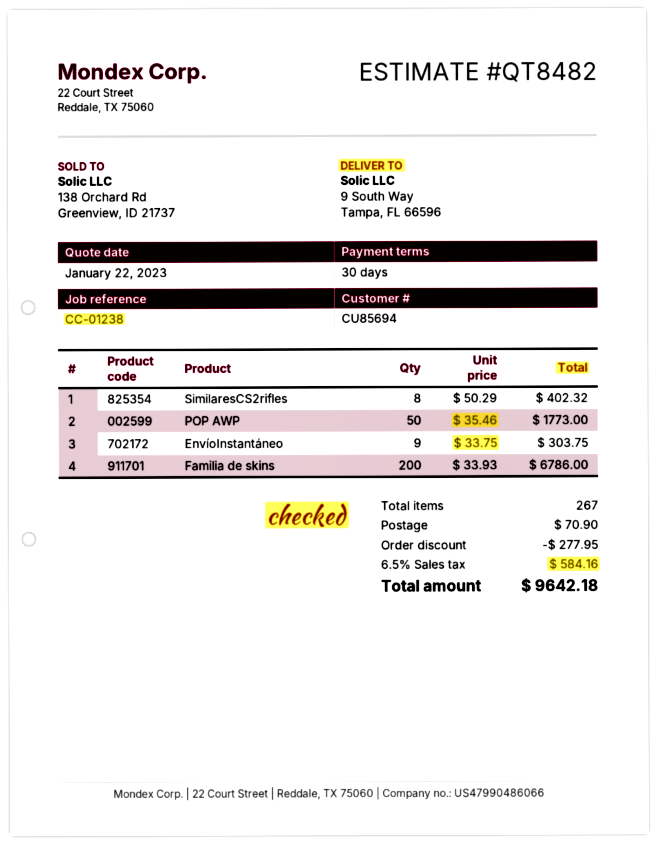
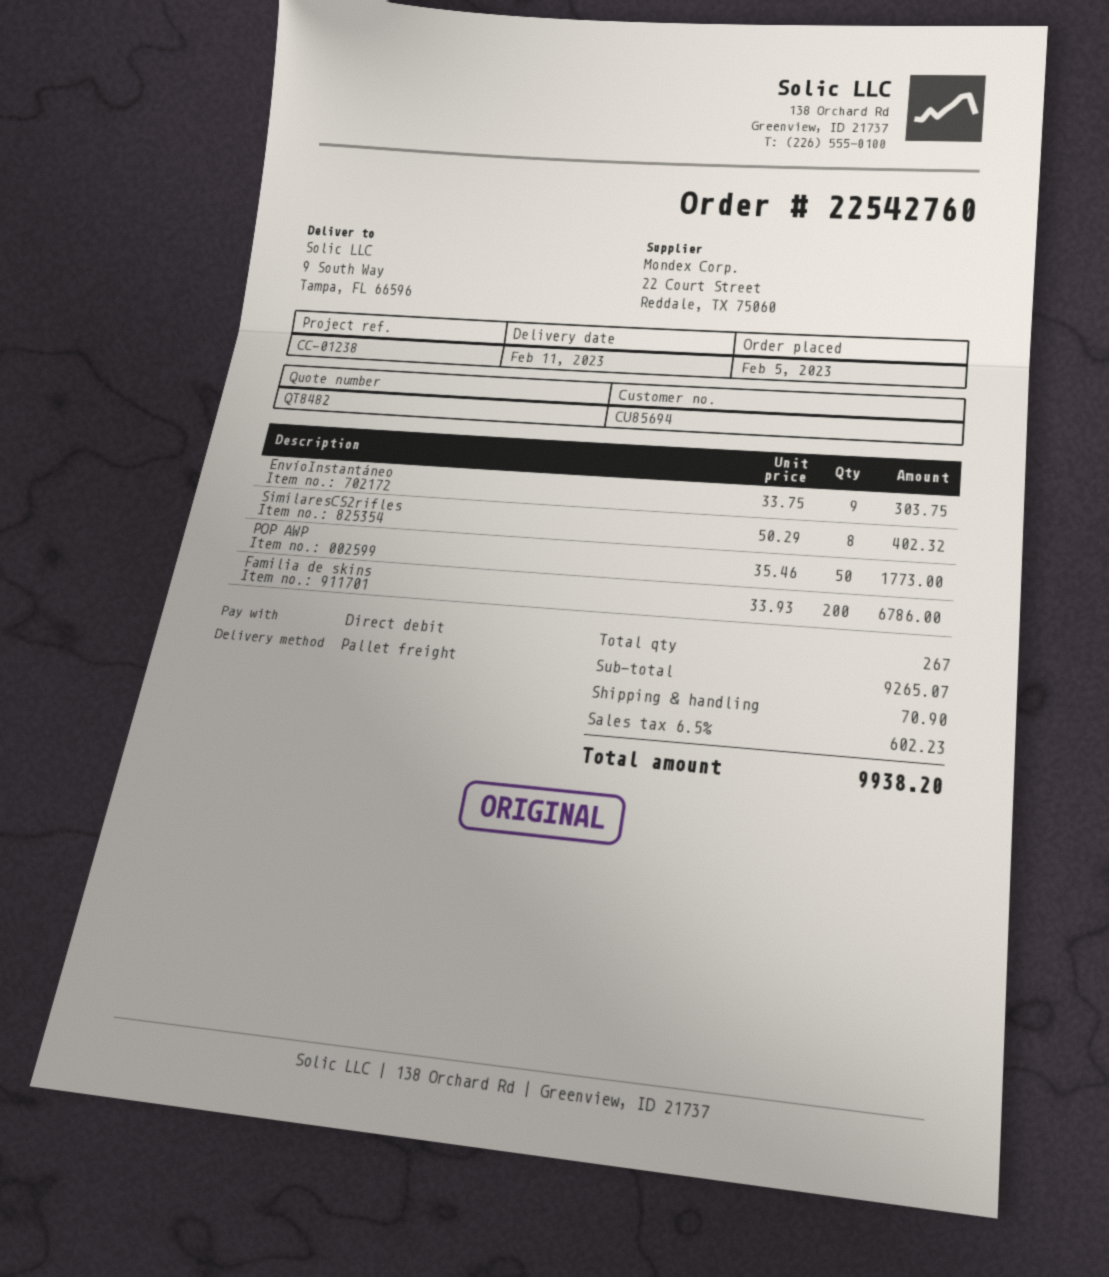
discount: 277.95 -> none
tax: 6.5% = 584.16 -> 6.5% = 602.23
total: 9642.18 -> 9938.20

